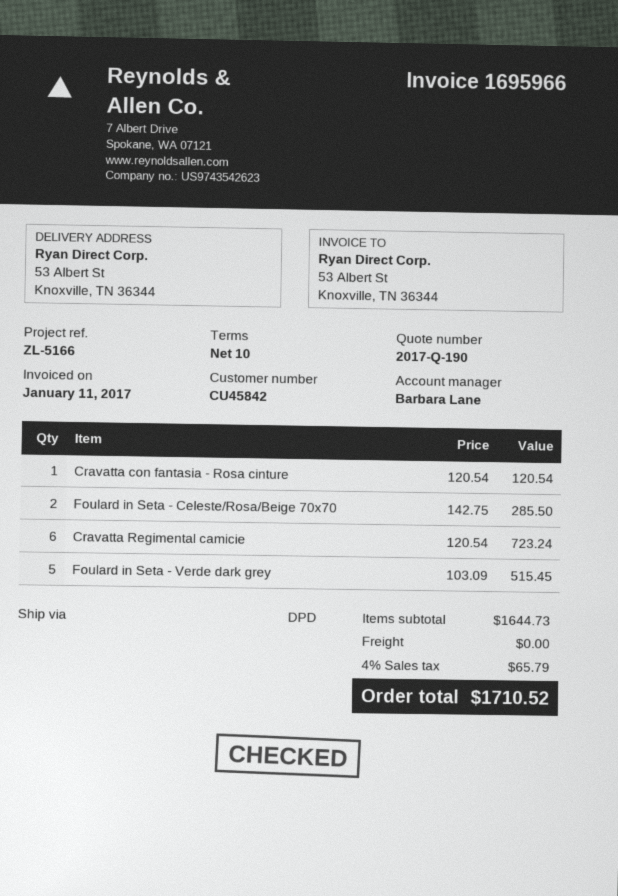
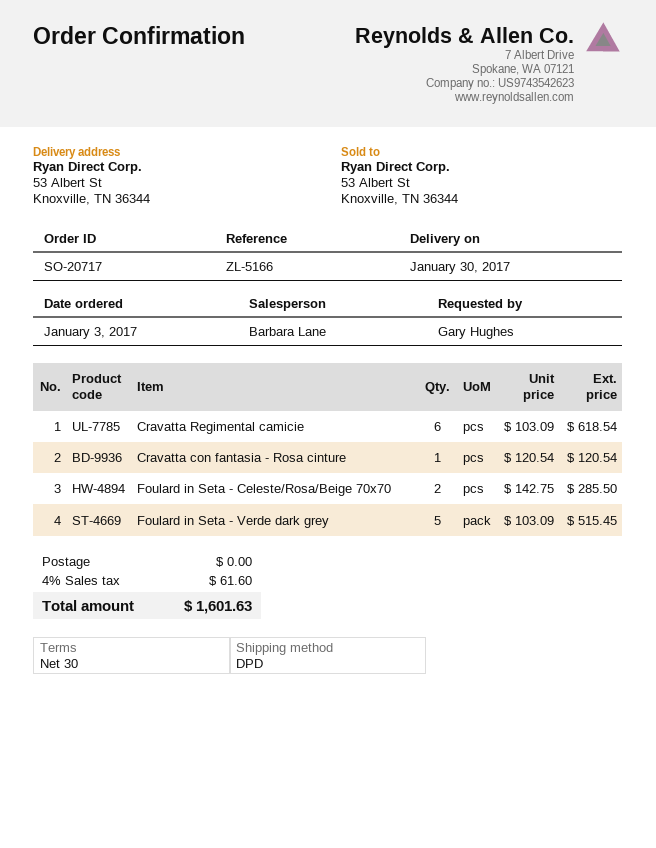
payment terms: 10 days -> 30 days
Cravatta Regimental camicie: 6 x 120.54 = 723.24 -> 6 x 103.09 = 618.54
tax: 4% = 65.79 -> 4% = 61.60
total: 1710.52 -> 1601.63

